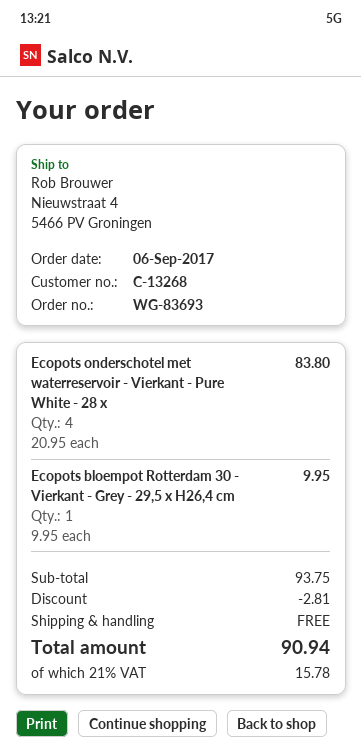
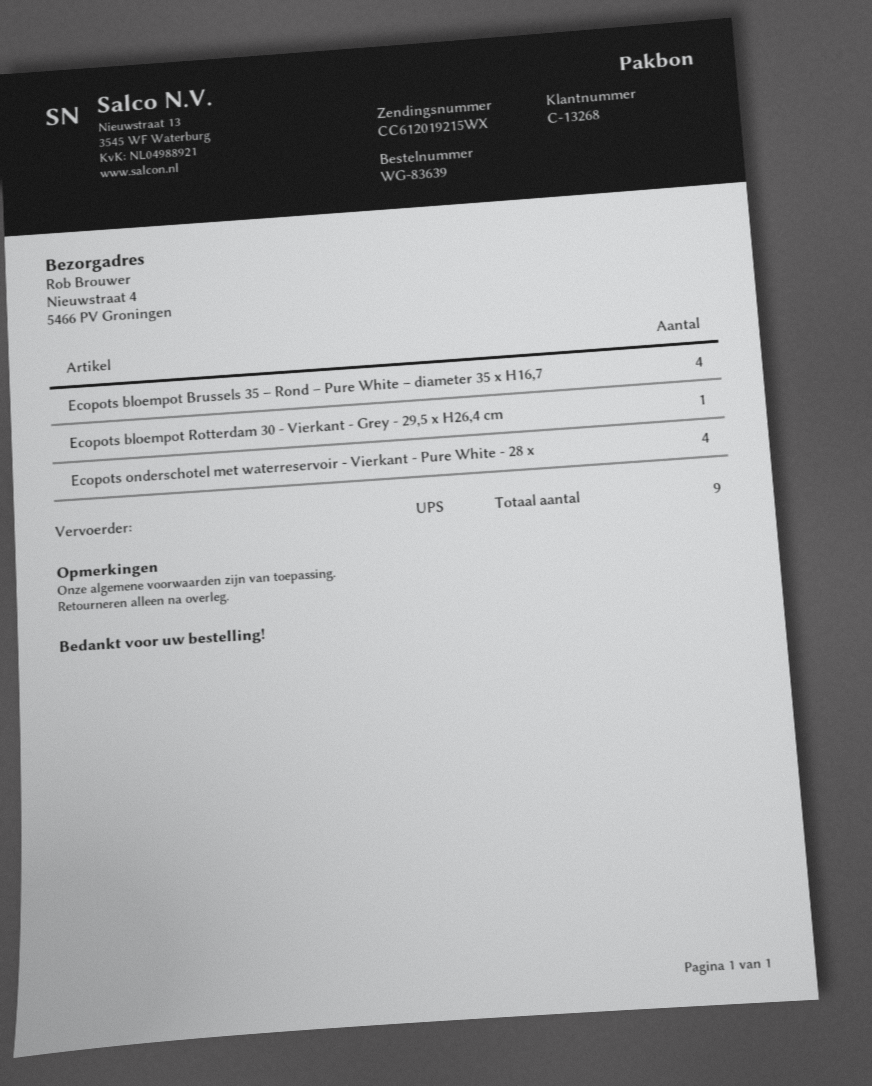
order number: WG-83693 -> WG-83639
Ecopots bloempot Brussels 35 – Rond – Pure White – diameter 35 x H16,7: none -> 4

